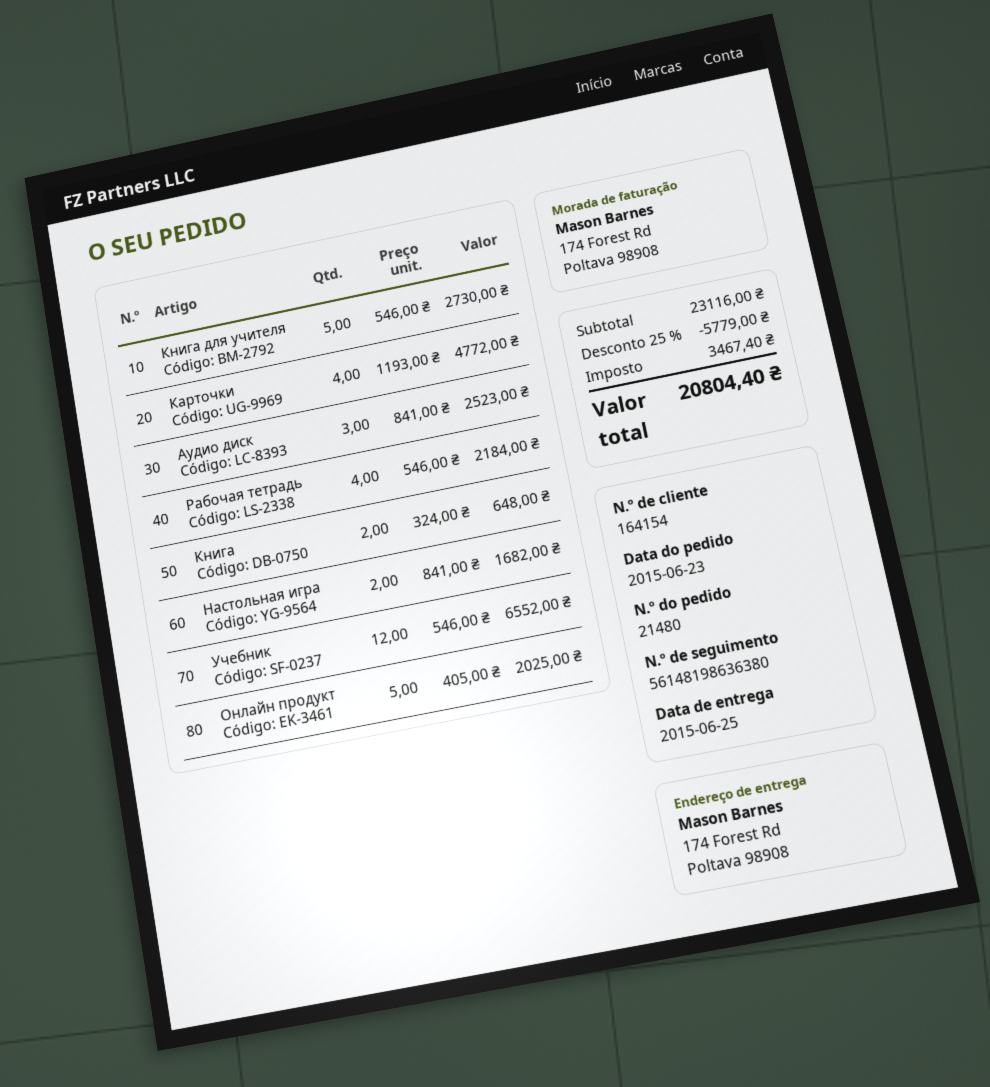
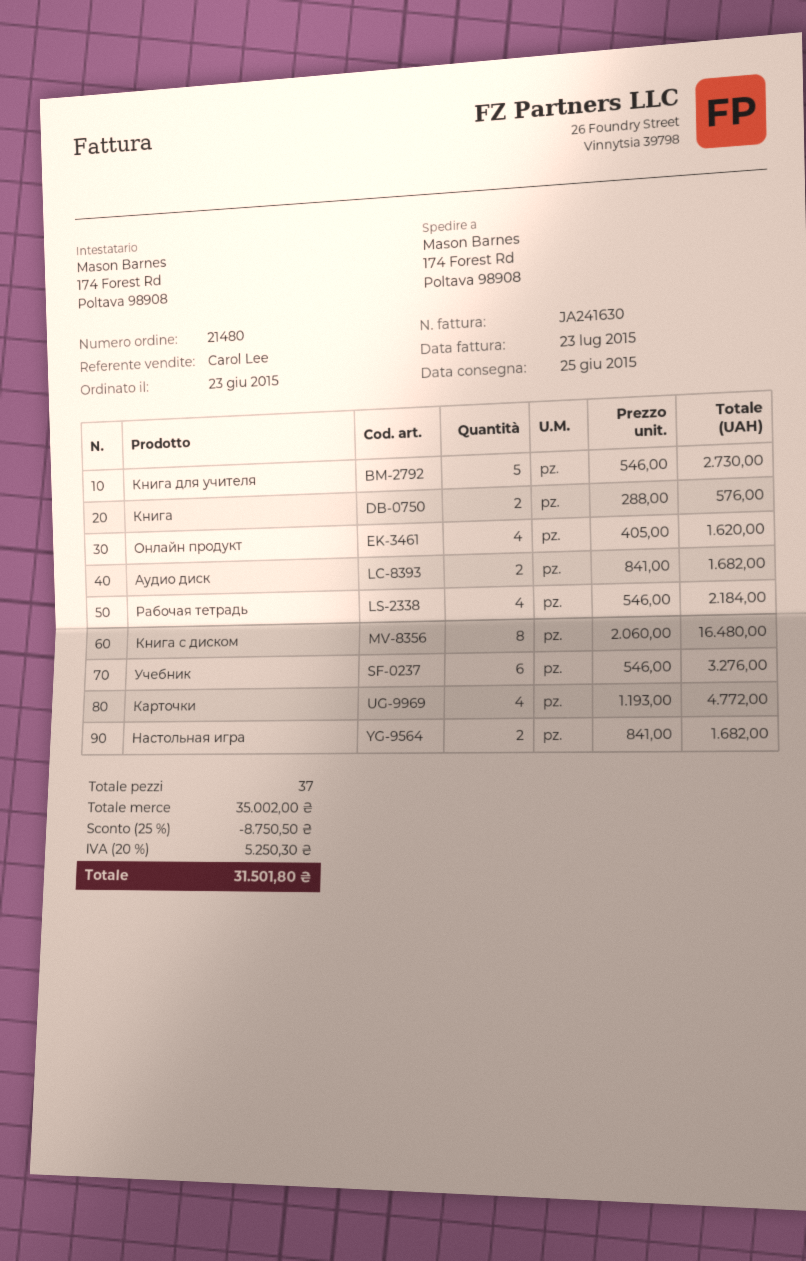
Аудио диск: 3 x 841.00 = 2523.00 -> 2 x 841.00 = 1682.00
Книга: 2 x 324.00 = 648.00 -> 2 x 288.00 = 576.00
Учебник: 12 x 546.00 = 6552.00 -> 6 x 546.00 = 3276.00
Онлайн продукт: 5 x 405.00 = 2025.00 -> 4 x 405.00 = 1620.00
Книга с диском: none -> 8 x 2060.00 = 16480.00
subtotal: 23116.00 -> 35002.00
discount: 25% = 5779.00 -> 25% = 8750.50
tax: 3467.40 -> 5250.30
total: 20804.40 -> 31501.80

